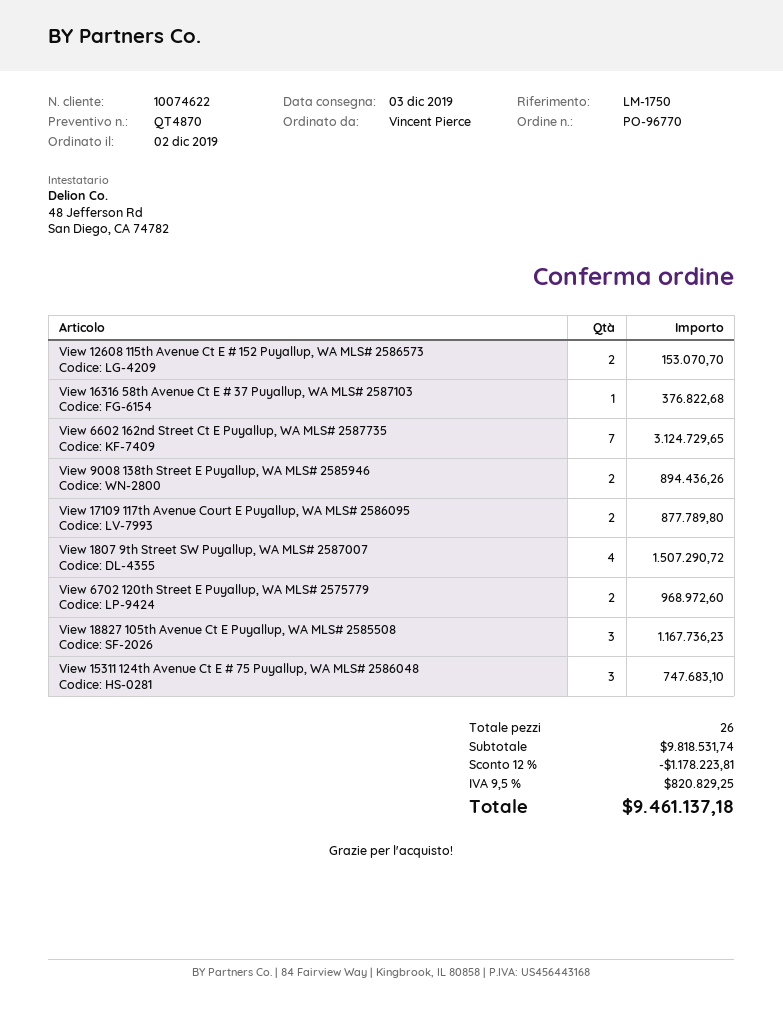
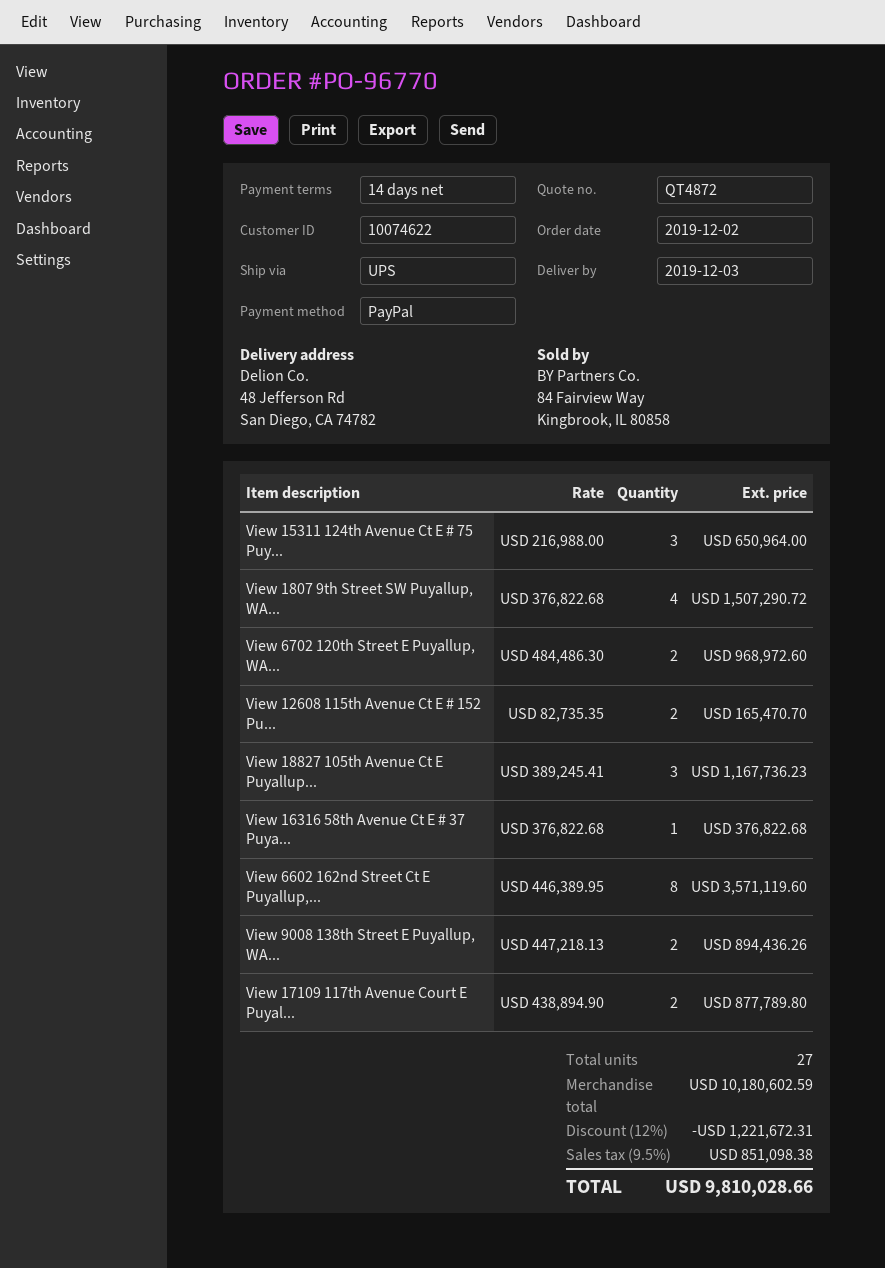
quote number: QT4870 -> QT4872
View 12608 115th Avenue Ct E # 152 Puyallup, WA MLS# 2586573: 2 for 153070.70 -> 2 for 165470.70
View 6602 162nd Street Ct E Puyallup, WA MLS# 2587735: 7 for 3124729.65 -> 8 for 3571119.60
View 15311 124th Avenue Ct E # 75 Puyallup, WA MLS# 2586048: 3 for 747683.10 -> 3 for 650964.00
total quantity: 26 -> 27
subtotal: 9818531.74 -> 10180602.59
discount: 12% = 1178223.81 -> 12% = 1221672.31
tax: 9.5% = 820829.25 -> 9.5% = 851098.38
total: 9461137.18 -> 9810028.66

